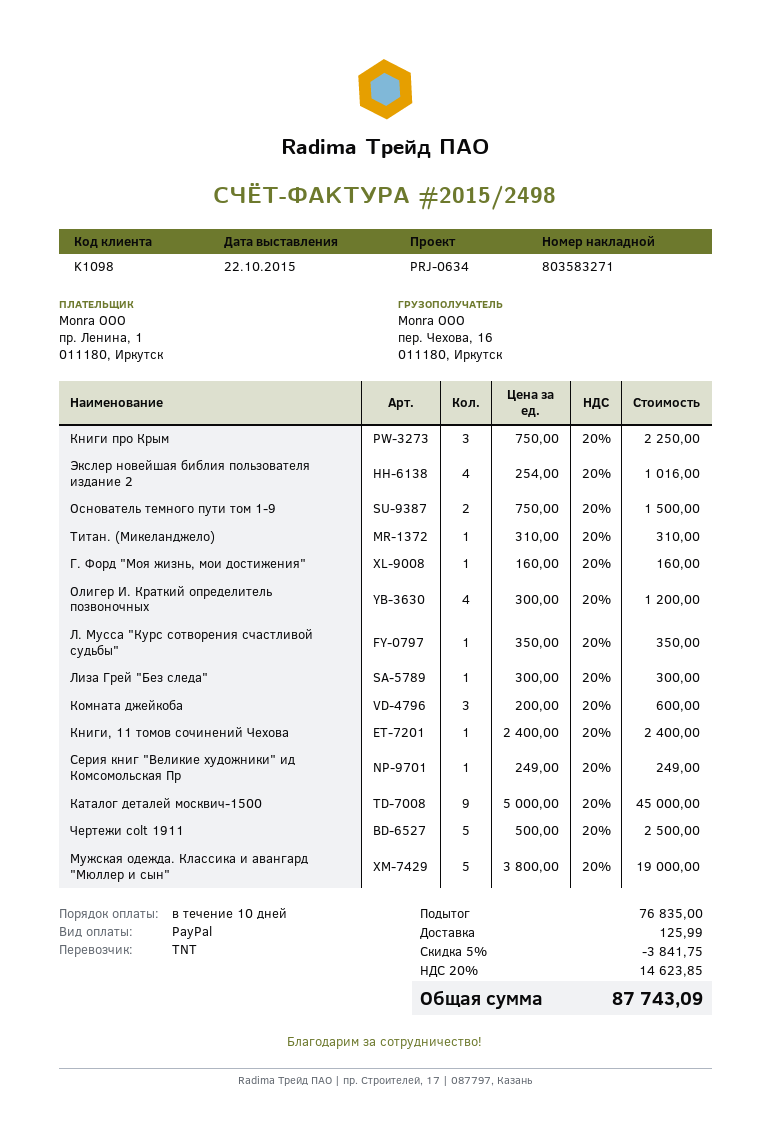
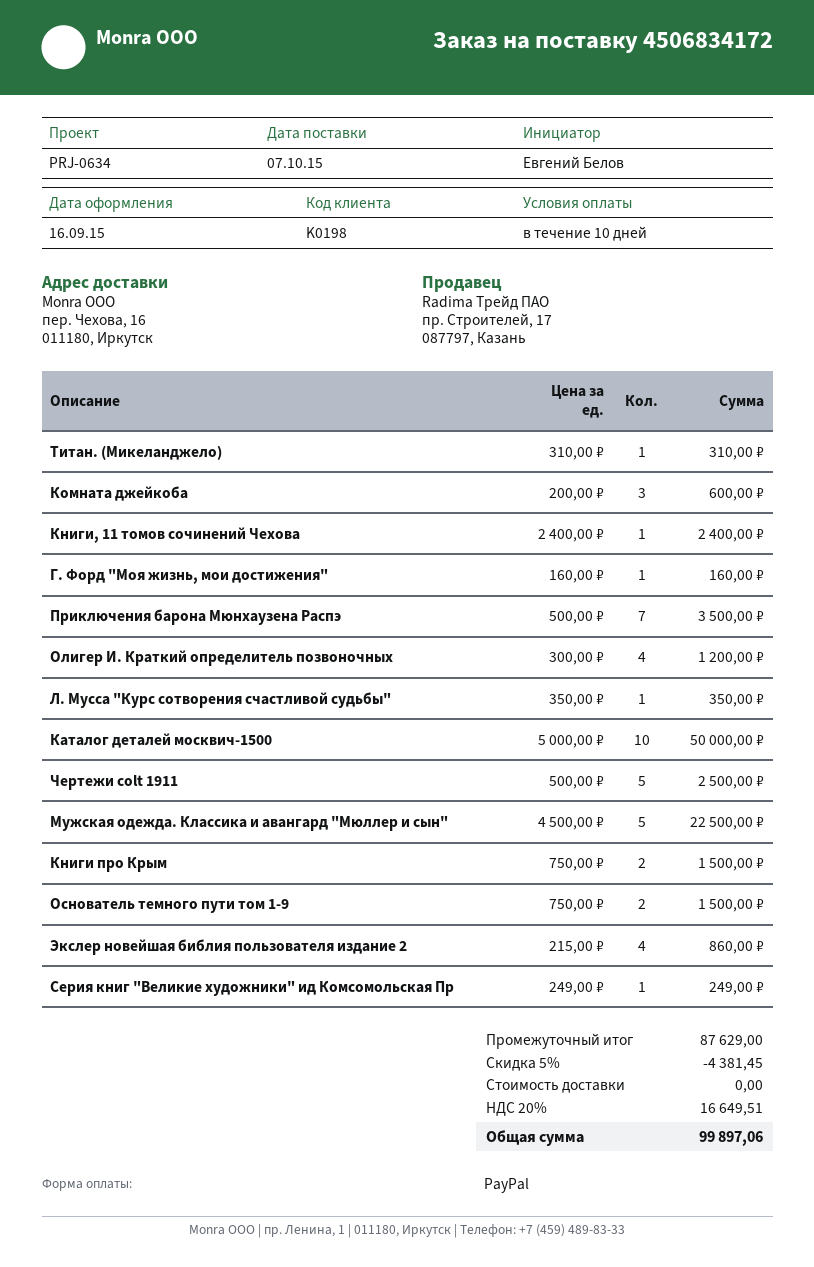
customer number: K1098 -> K0198
Книги про Крым: 3 x 750.00 = 2250.00 -> 2 x 750.00 = 1500.00
Экслер новейшая библия пользователя издание 2: 4 x 254.00 = 1016.00 -> 4 x 215.00 = 860.00
Лиза Грей "Без следа": 1 x 300.00 = 300.00 -> none
Каталог деталей москвич-1500: 9 x 5000.00 = 45000.00 -> 10 x 5000.00 = 50000.00
Мужская одежда. Классика и авангард "Мюллер и сын": 5 x 3800.00 = 19000.00 -> 5 x 4500.00 = 22500.00
Приключения барона Мюнхаузена Распэ: none -> 7 x 500.00 = 3500.00
subtotal: 76835.00 -> 87629.00
discount: 5% = 3841.75 -> 5% = 4381.45
shipping: 125.99 -> 0.00
tax: 20% = 14623.85 -> 20% = 16649.51
total: 87743.09 -> 99897.06

